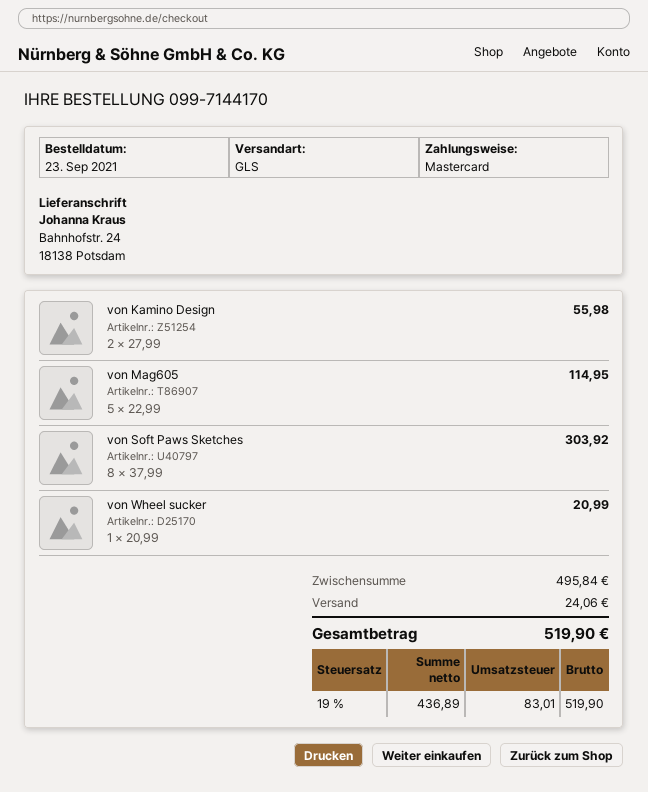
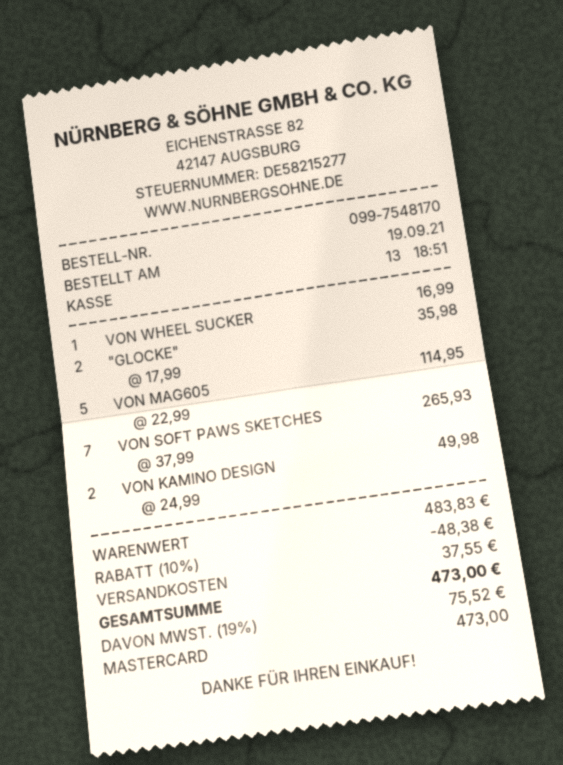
order number: 099-7144170 -> 099-7548170
order date: 2021-09-23 -> 2021-09-19
von Kamino Design: 2 x 27.99 = 55.98 -> 2 x 24.99 = 49.98
von Soft Paws Sketches: 8 x 37.99 = 303.92 -> 7 x 37.99 = 265.93
von Wheel sucker: 1 x 20.99 = 20.99 -> 1 x 16.99 = 16.99
"GLOCKE": none -> 2 x 17.99 = 35.98
subtotal: 495.84 -> 483.83
discount: none -> 10% = 48.38
shipping: 24.06 -> 37.55
tax: 19% = 83.01 -> 19% = 75.52
total: 519.90 -> 473.00

